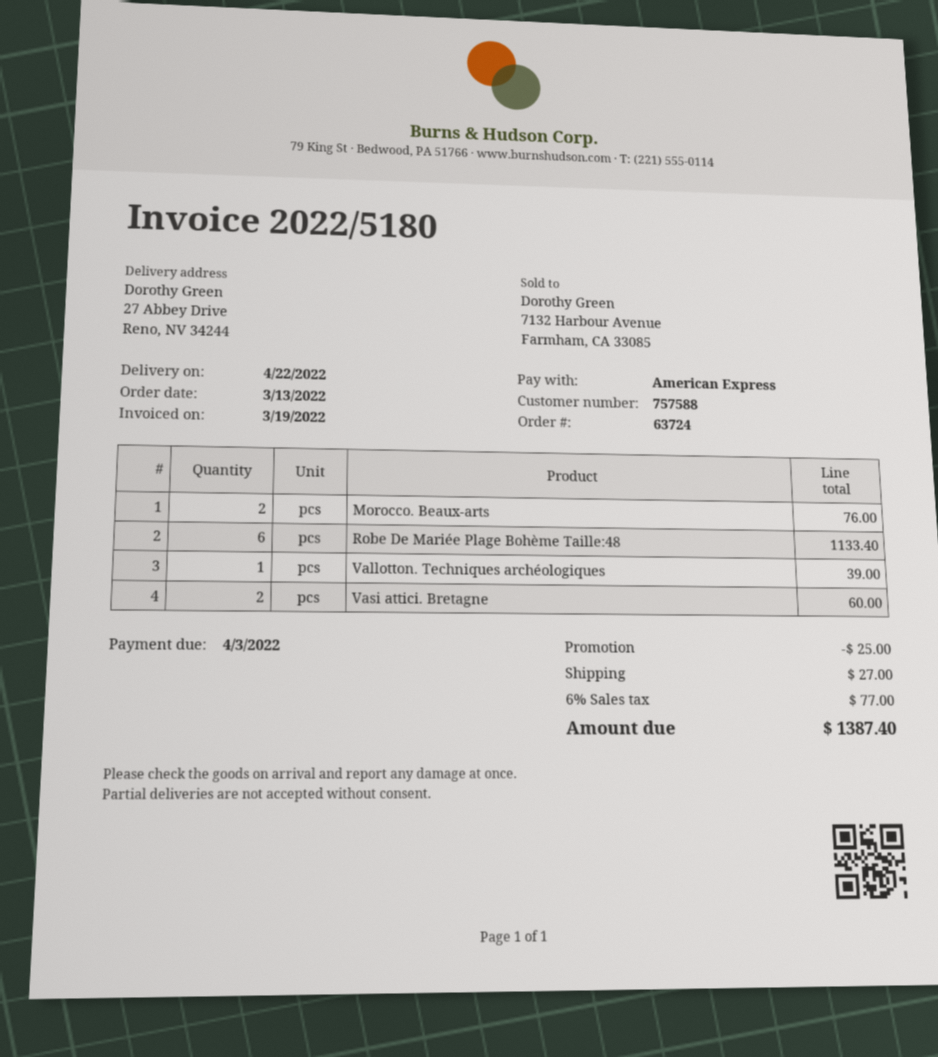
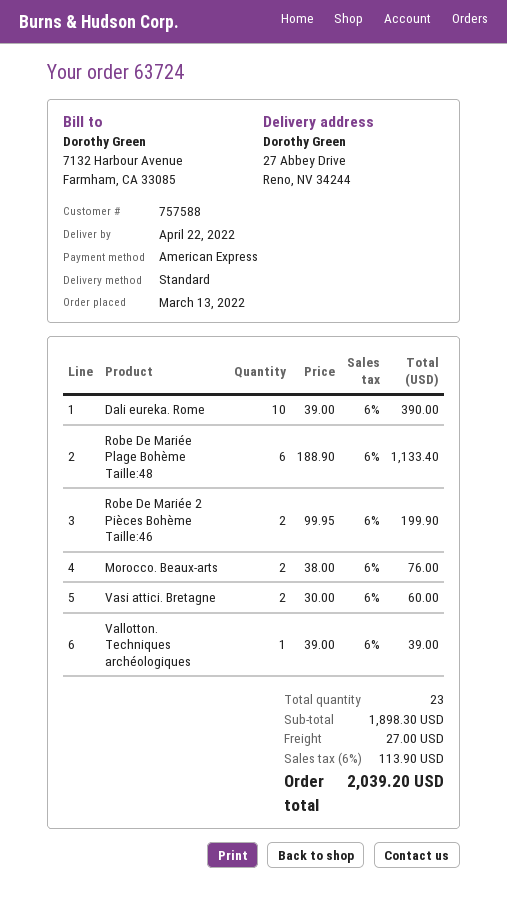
Dali eureka. Rome: none -> 10 for 390.00
Robe De Mariée 2 Pièces Bohème Taille:46: none -> 2 for 199.90
discount: 25.00 -> none
tax: 6% = 77.00 -> 6% = 113.90
total: 1387.40 -> 2039.20

